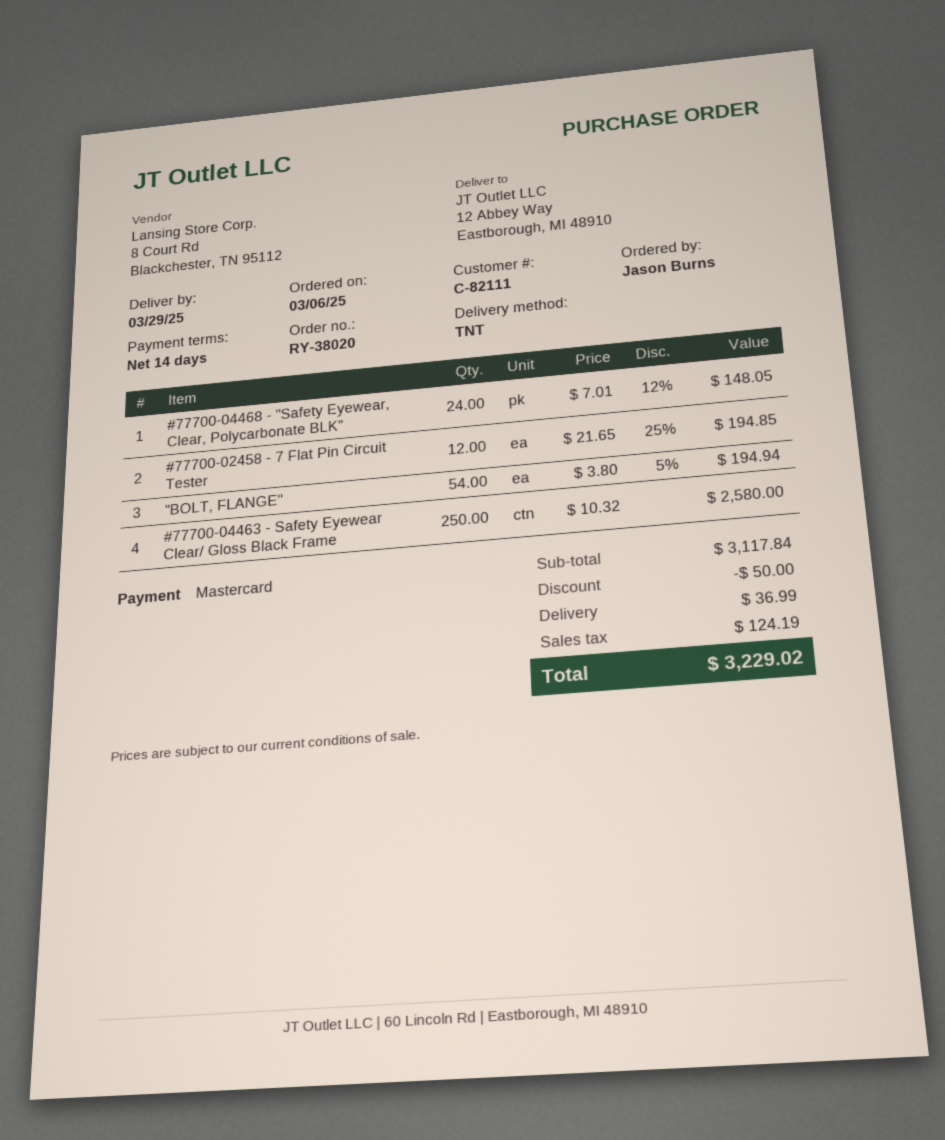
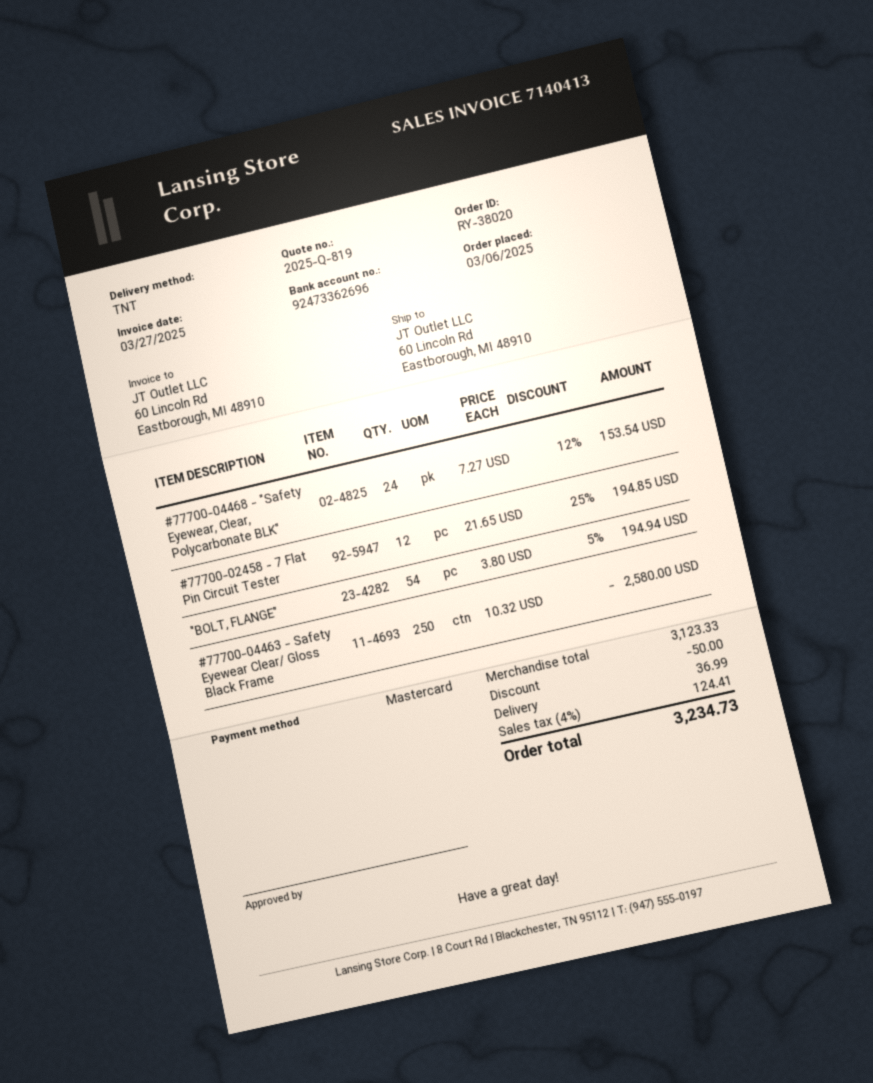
ship to: 12 Abbey Way, Eastborough, MI 48910 -> 60 Lincoln Rd, Eastborough, MI 48910
#77700-04468 - "Safety Eyewear, Clear, Polycarbonate BLK": 24 x 7.01 - 12% = 148.05 -> 24 x 7.27 - 12% = 153.54
subtotal: 3117.84 -> 3123.33
tax: 124.19 -> 124.41
total: 3229.02 -> 3234.73

